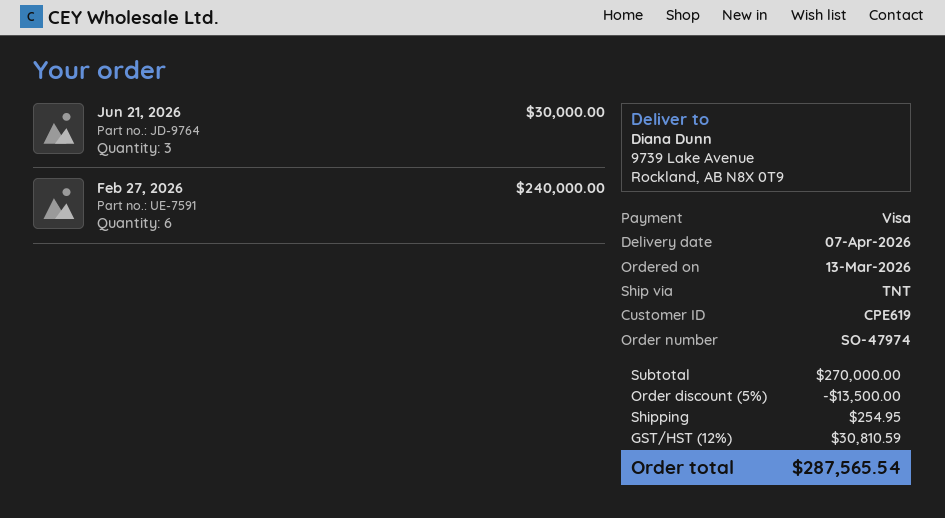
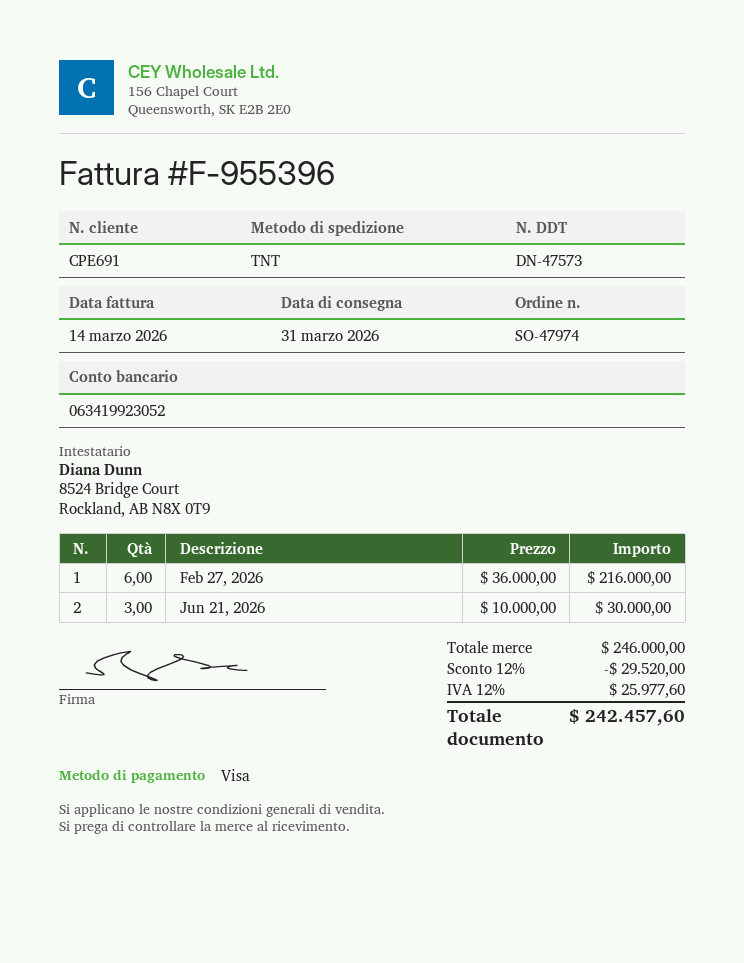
delivery date: 2026-04-07 -> 2026-03-31
customer number: CPE619 -> CPE691
Feb 27, 2026: 6 for 240000.00 -> 6 for 216000.00
subtotal: 270000.00 -> 246000.00
discount: 5% = 13500.00 -> 12% = 29520.00
shipping: 254.95 -> none
tax: 12% = 30810.59 -> 12% = 25977.60
total: 287565.54 -> 242457.60

